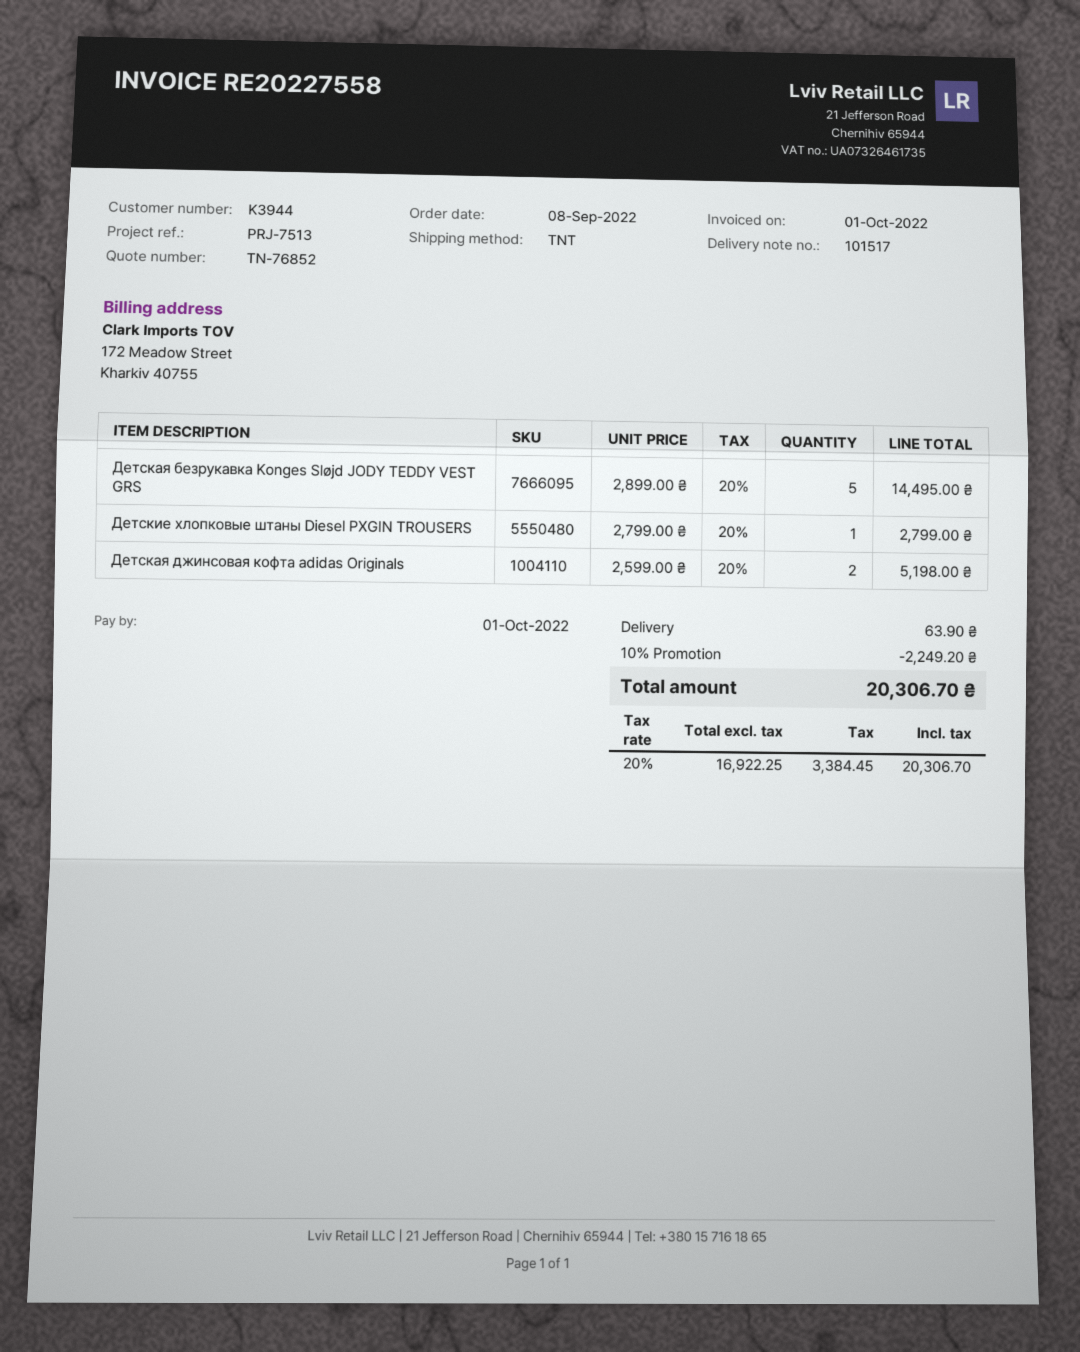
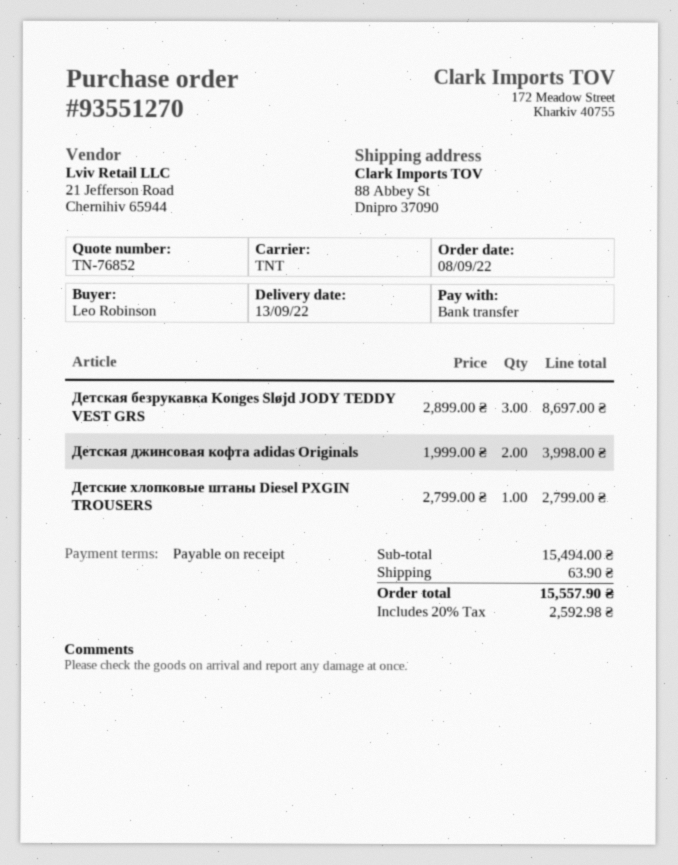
Детская безрукавка Konges Sløjd JODY TEDDY VEST GRS: 5 x 2899.00 = 14495.00 -> 3 x 2899.00 = 8697.00
Детская джинсовая кофта adidas Originals: 2 x 2599.00 = 5198.00 -> 2 x 1999.00 = 3998.00
discount: 10% = 2249.20 -> none
tax: 20% = 3384.45 -> 20% = 2592.98
total: 20306.70 -> 15557.90

